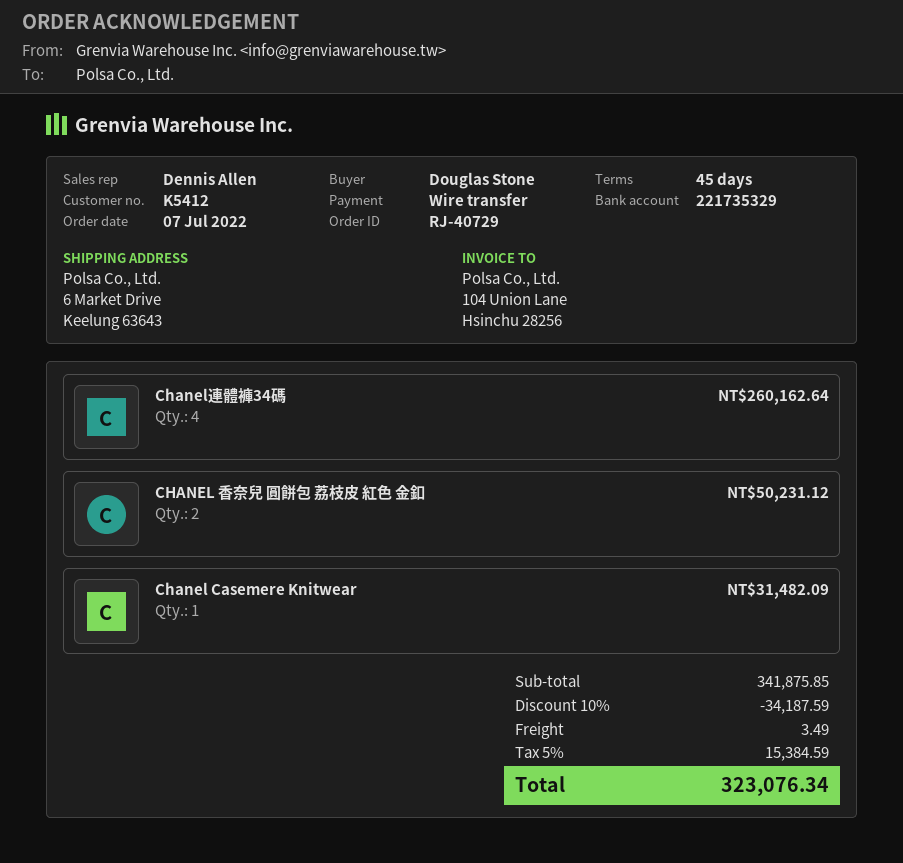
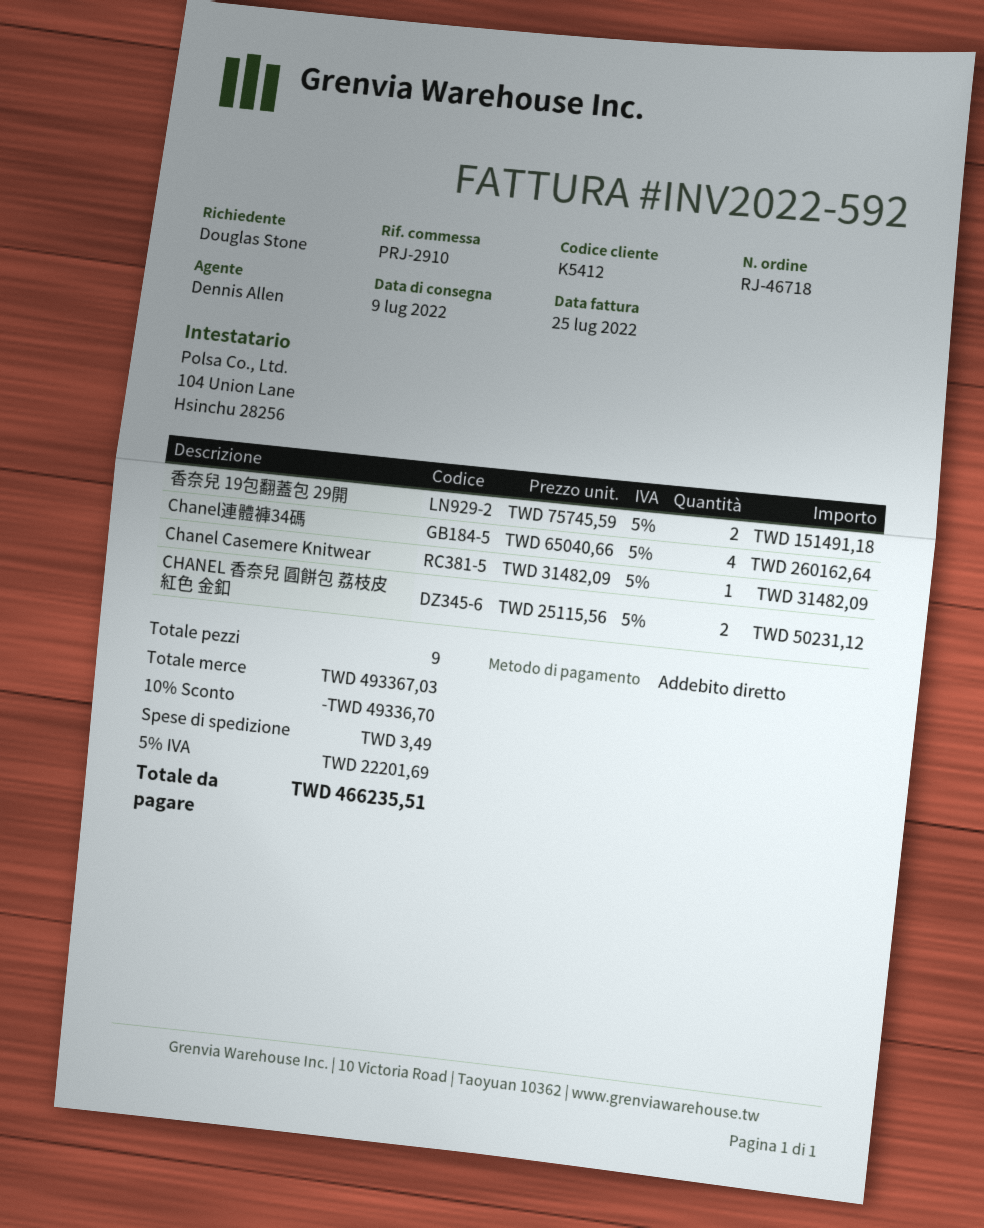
order number: RJ-40729 -> RJ-46718
payment method: bank transfer -> direct debit
香奈兒 19包翻蓋包 29開: none -> 2 for 151491.18
subtotal: 341875.85 -> 493367.03
discount: 10% = 34187.59 -> 10% = 49336.70
tax: 5% = 15384.59 -> 5% = 22201.69
total: 323076.34 -> 466235.51

